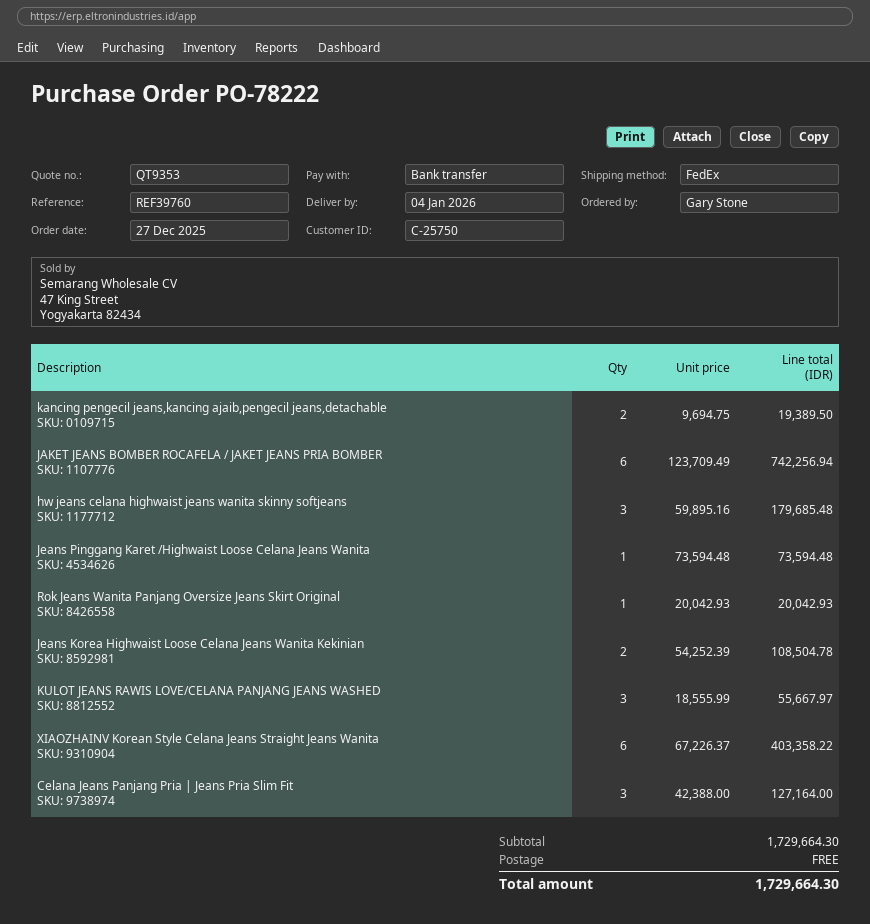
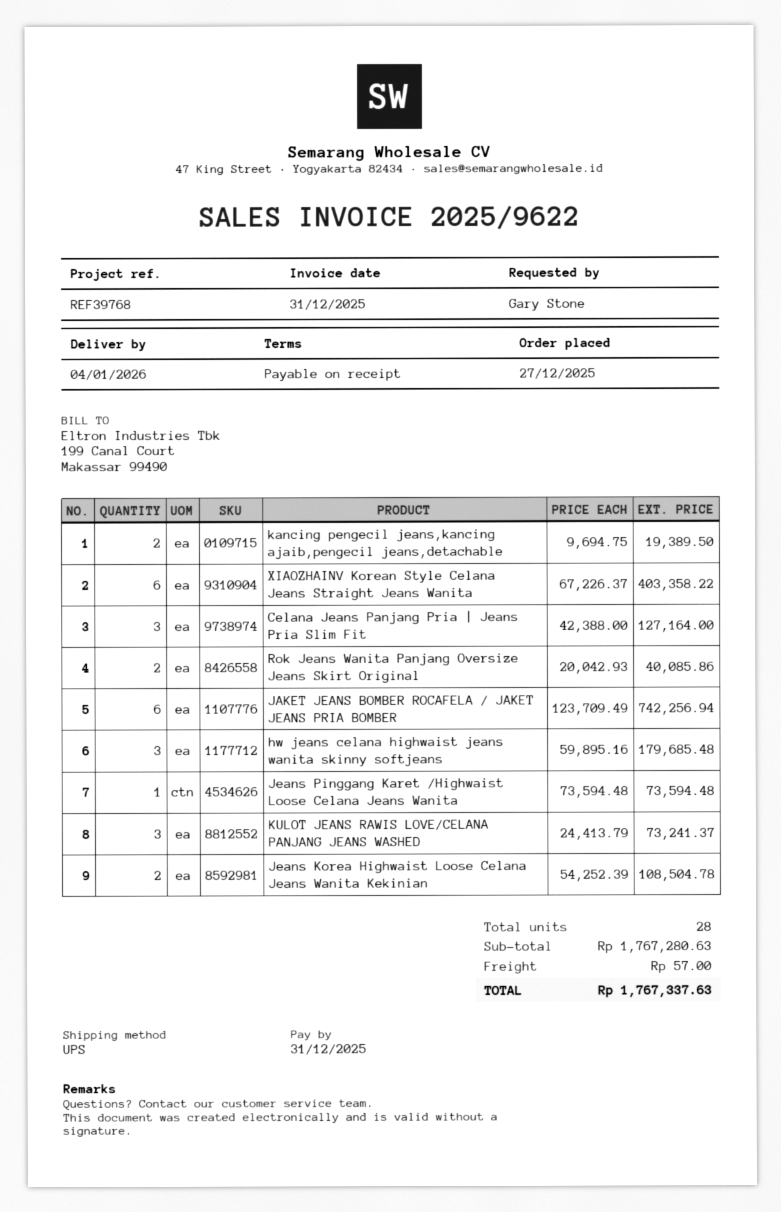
reference: REF39760 -> REF39768
shipping method: FedEx -> UPS
Rok Jeans Wanita Panjang Oversize Jeans Skirt Original: 1 x 20042.93 = 20042.93 -> 2 x 20042.93 = 40085.86
KULOT JEANS RAWIS LOVE/CELANA PANJANG JEANS WASHED: 3 x 18555.99 = 55667.97 -> 3 x 24413.79 = 73241.37
subtotal: 1729664.30 -> 1767280.63
shipping: 0.00 -> 57.00
total: 1729664.30 -> 1767337.63

